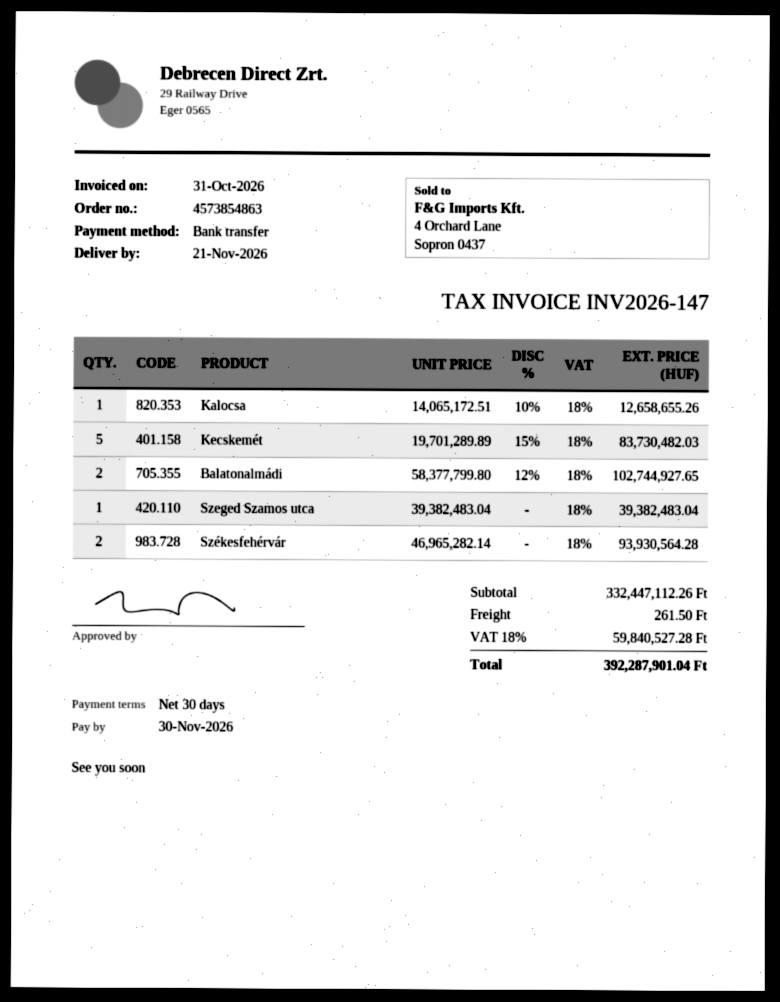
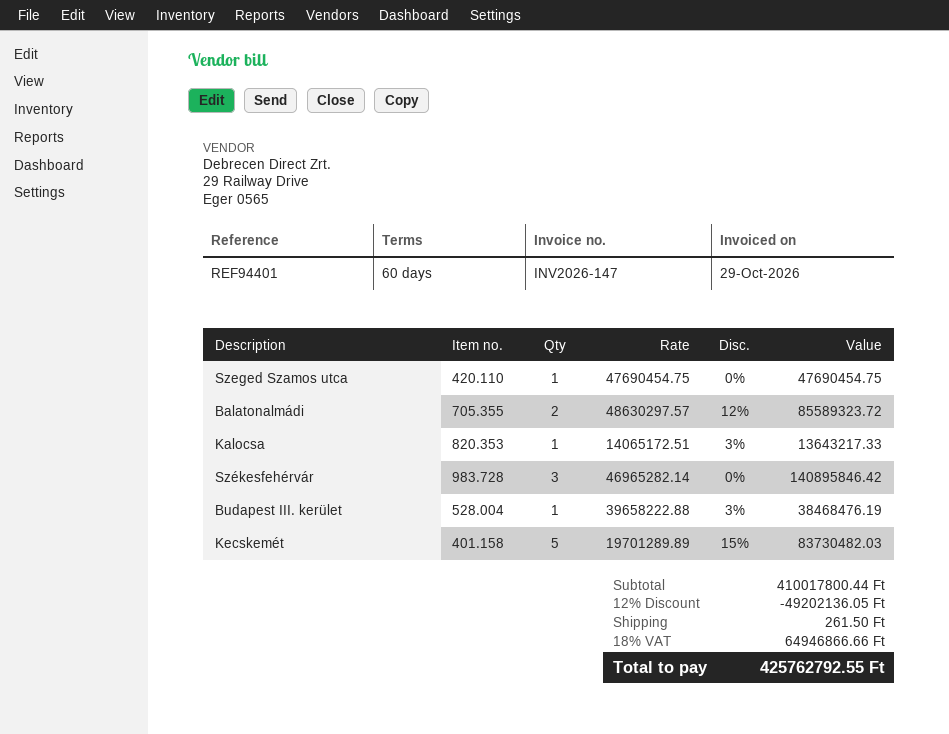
invoice date: 2026-10-31 -> 2026-10-29
payment terms: 30 days -> 60 days
Kalocsa: 1 x 14065172.51 - 10% = 12658655.26 -> 1 x 14065172.51 - 3% = 13643217.33
Balatonalmádi: 2 x 58377799.80 - 12% = 102744927.65 -> 2 x 48630297.57 - 12% = 85589323.72
Szeged Szamos utca: 1 x 39382483.04 = 39382483.04 -> 1 x 47690454.75 = 47690454.75
Székesfehérvár: 2 x 46965282.14 = 93930564.28 -> 3 x 46965282.14 = 140895846.42
Budapest III. kerület: none -> 1 x 39658222.88 - 3% = 38468476.19
subtotal: 332447112.26 -> 410017800.44
discount: none -> 12% = 49202136.05
tax: 18% = 59840527.28 -> 18% = 64946866.66
total: 392287901.04 -> 425762792.55

